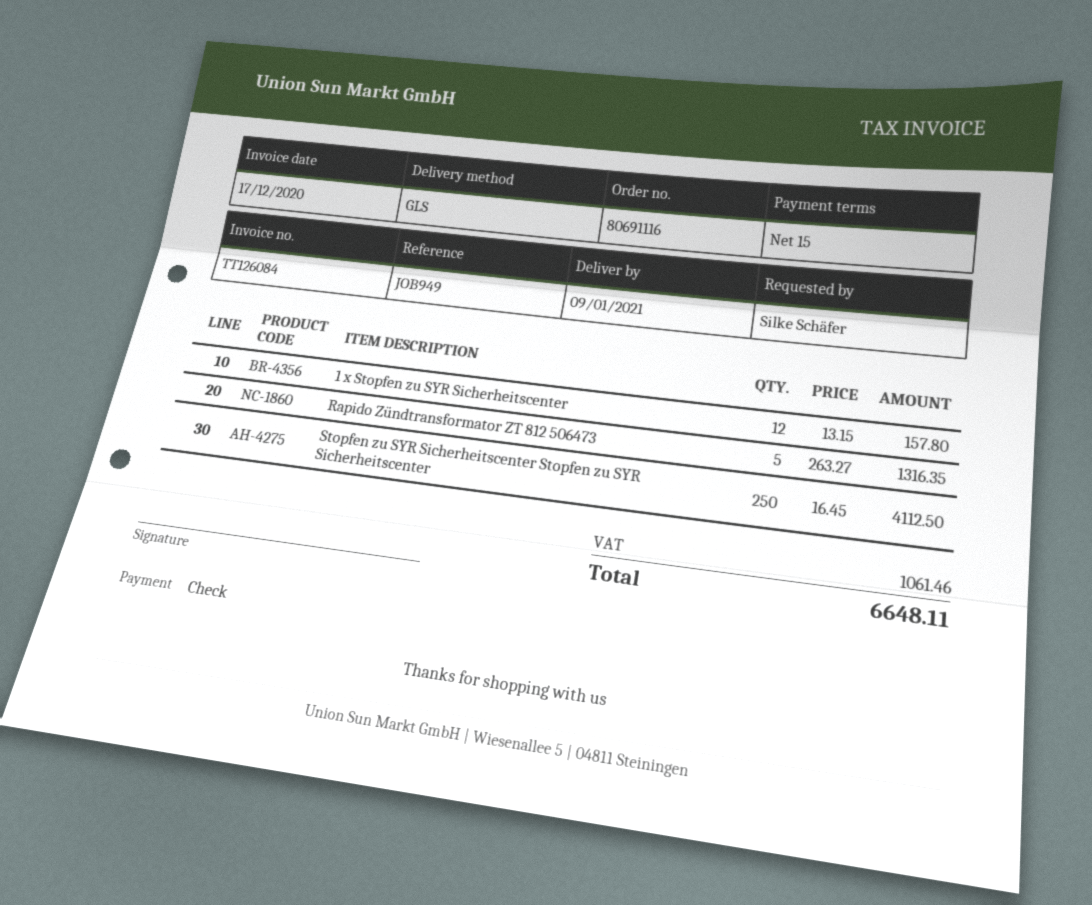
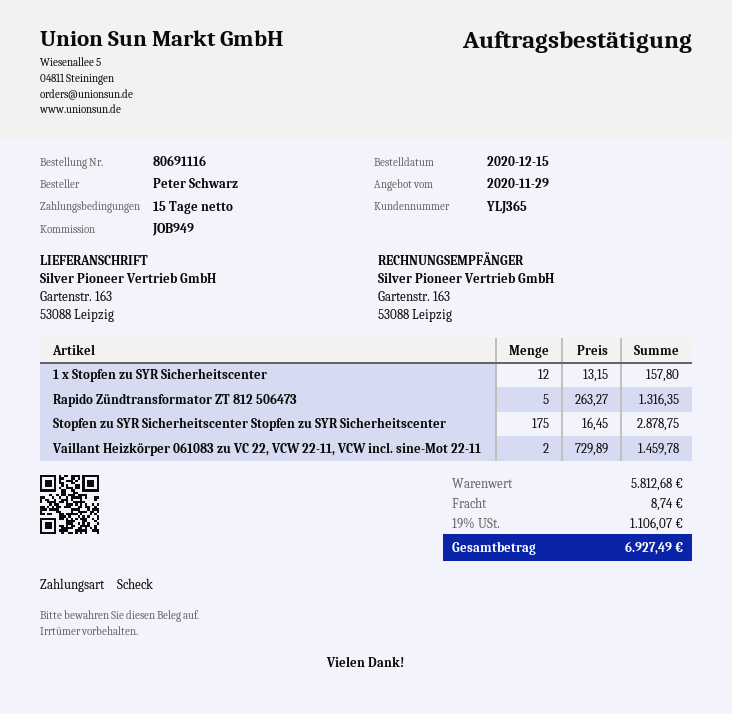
ordered by: Silke Schäfer -> Peter Schwarz
Stopfen zu SYR Sicherheitscenter Stopfen zu SYR Sicherheitscenter: 250 x 16.45 = 4112.50 -> 175 x 16.45 = 2878.75
Vaillant Heizkörper 061083 zu VC 22, VCW 22-11, VCW incl. sine-Mot 22-11: none -> 2 x 729.89 = 1459.78
shipping: none -> 8.74
tax: 1061.46 -> 1106.07
total: 6648.11 -> 6927.49

